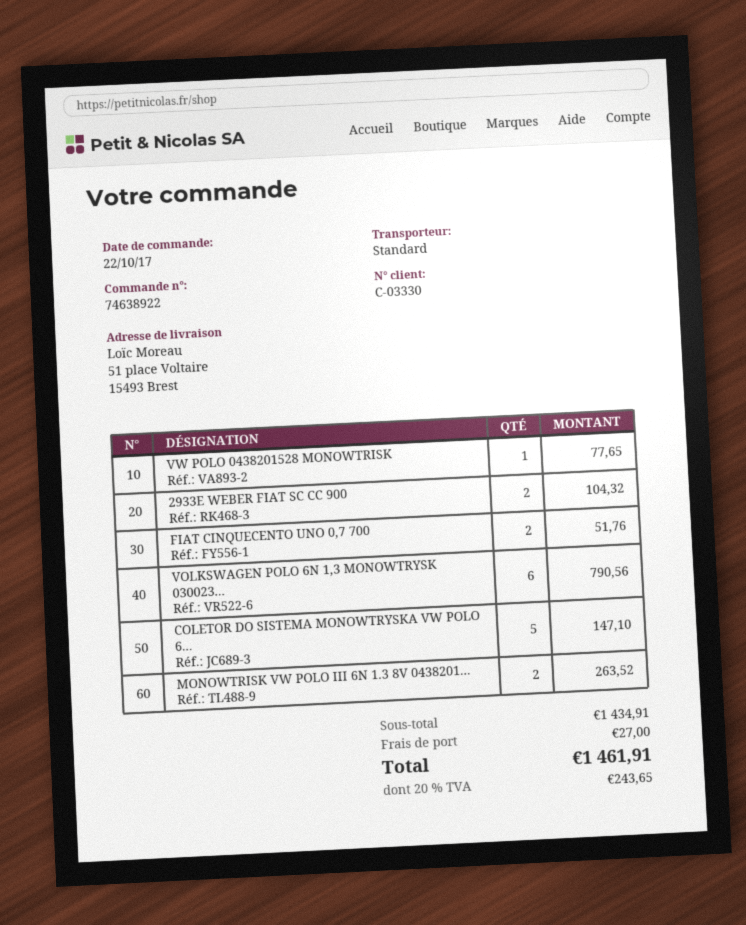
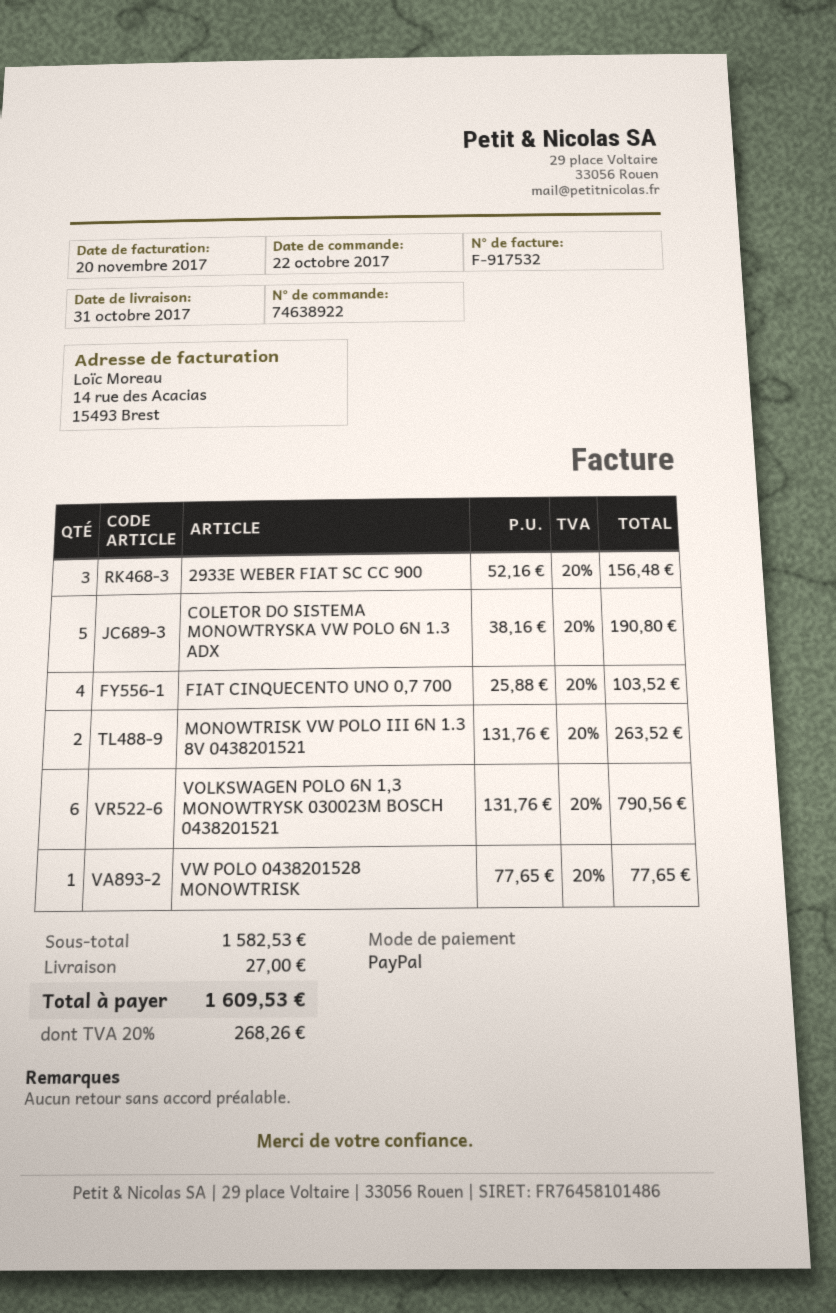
2933E WEBER FIAT SC CC 900: 2 for 104.32 -> 3 for 156.48
FIAT CINQUECENTO UNO 0,7 700: 2 for 51.76 -> 4 for 103.52
COLETOR DO SISTEMA MONOWTRYSKA VW POLO 6...: 5 for 147.10 -> 5 for 190.80
subtotal: 1434.91 -> 1582.53
tax: 20% = 243.65 -> 20% = 268.26
total: 1461.91 -> 1609.53

